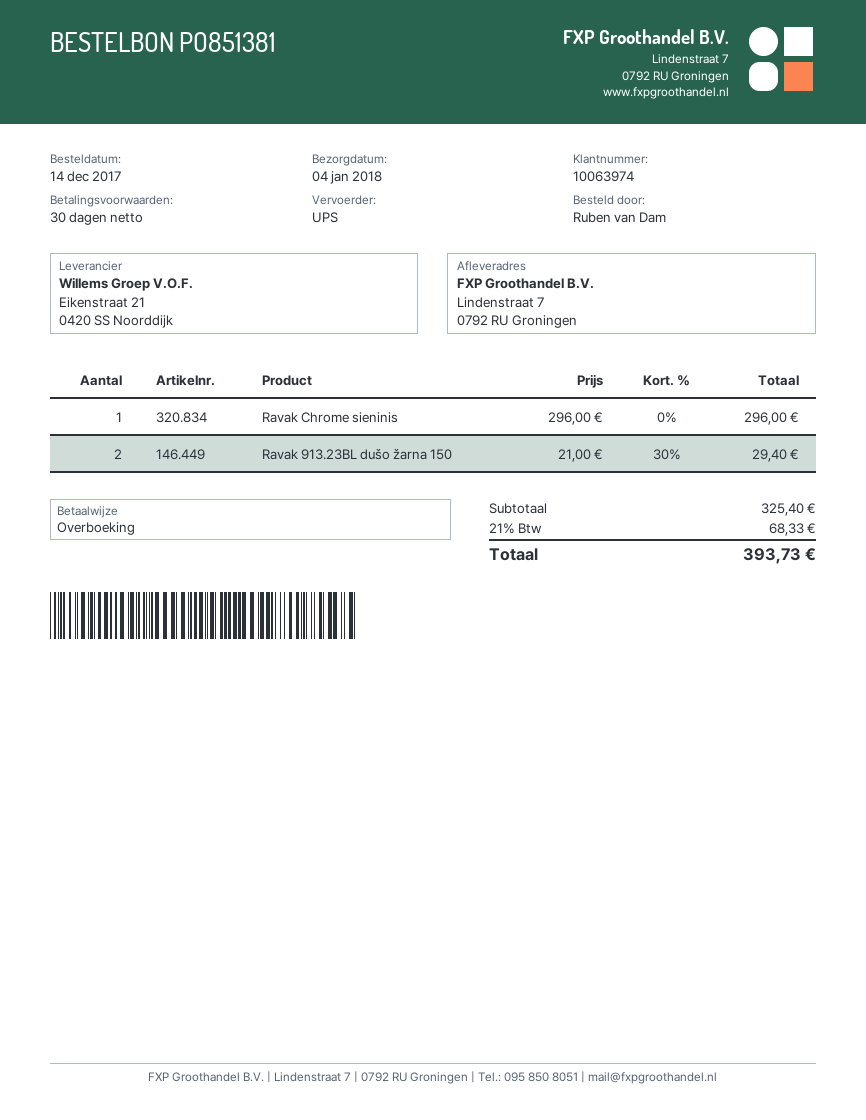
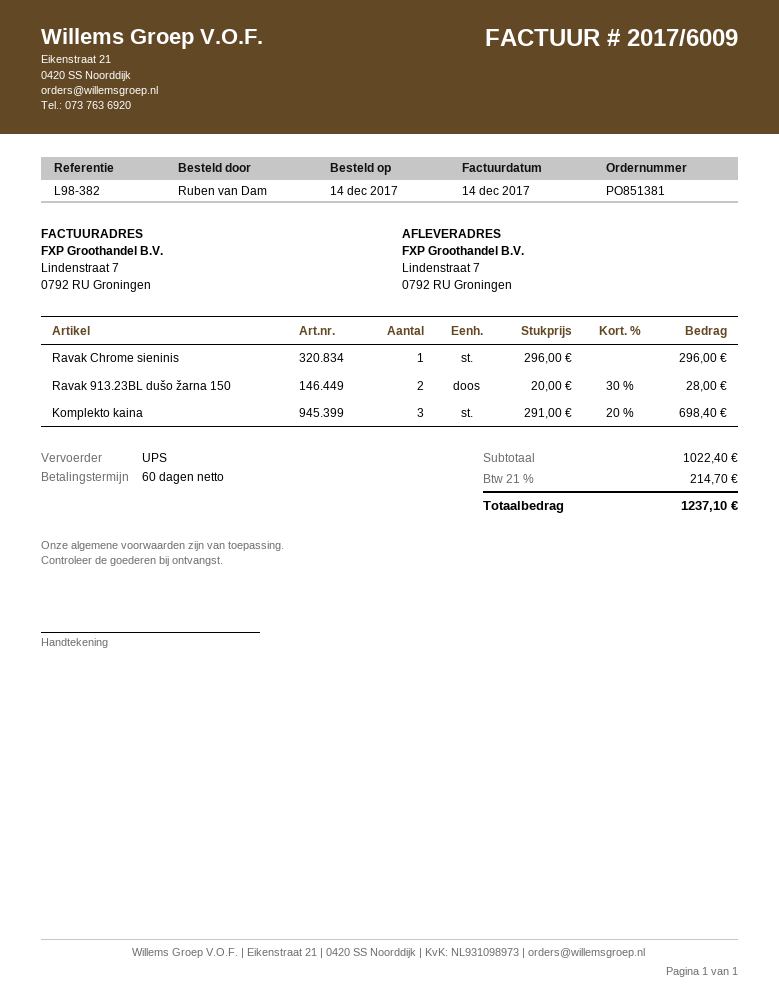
payment terms: 30 days -> 60 days
Ravak 913.23BL dušo žarna 150: 2 x 21.00 - 30% = 29.40 -> 2 x 20.00 - 30% = 28.00
Komplekto kaina: none -> 3 x 291.00 - 20% = 698.40
subtotal: 325.40 -> 1022.40
tax: 21% = 68.33 -> 21% = 214.70
total: 393.73 -> 1237.10

